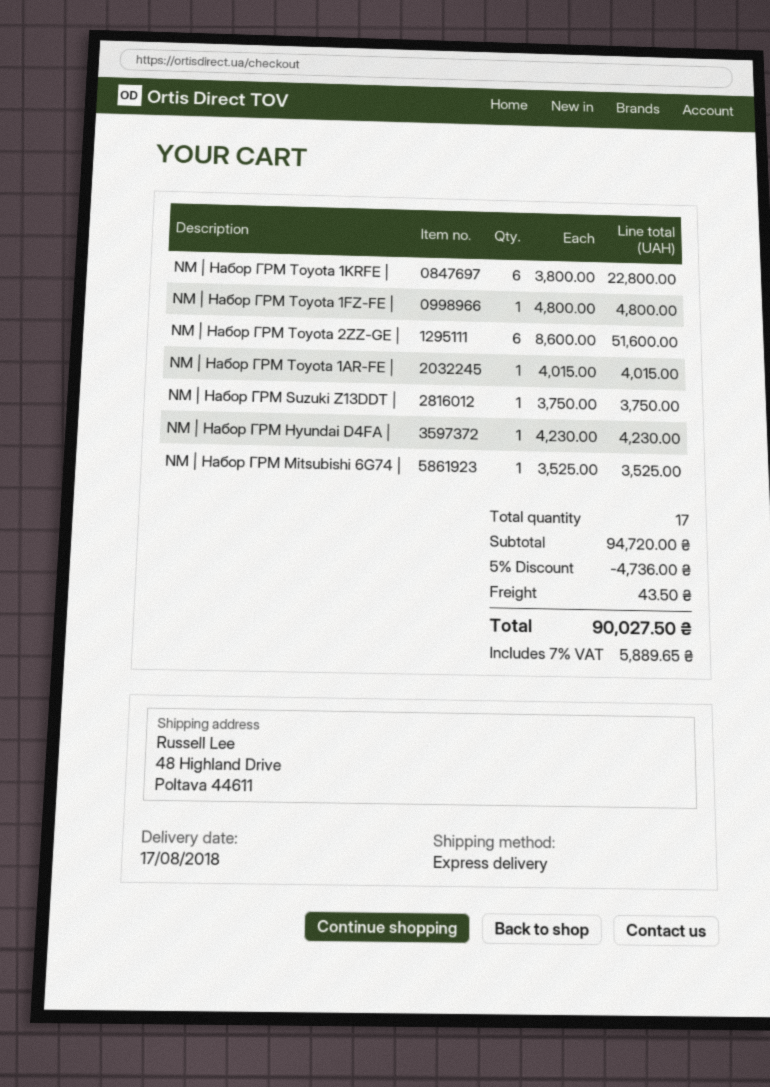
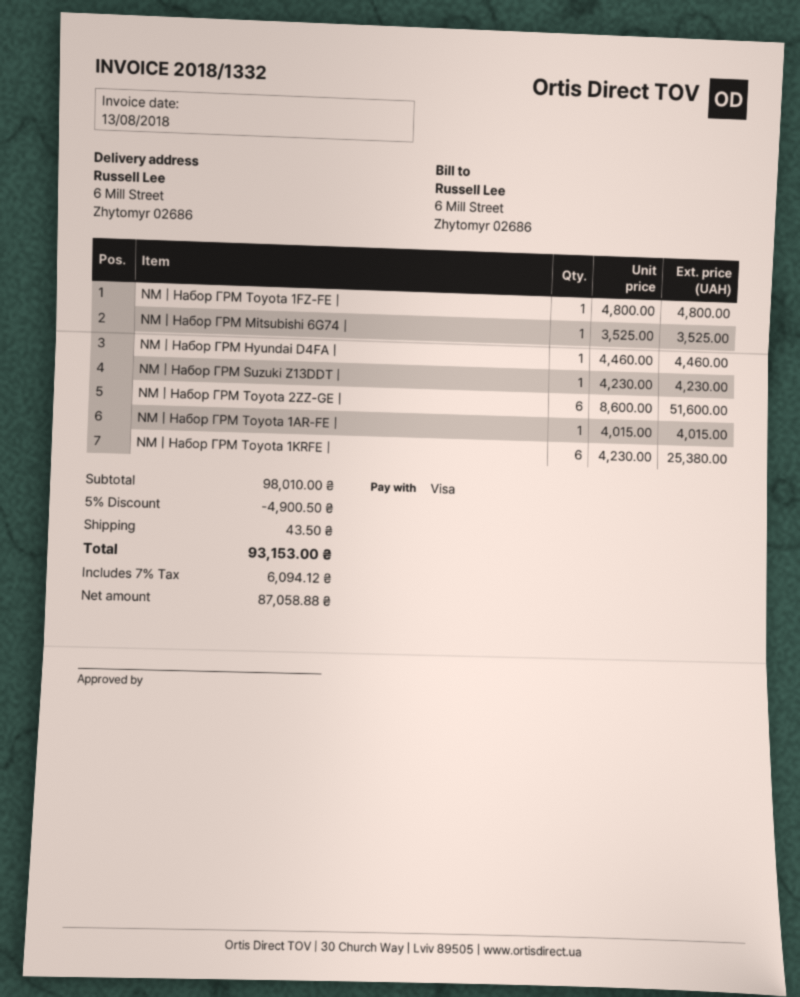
ship to: 48 Highland Drive, Poltava 44611 -> 6 Mill Street, Zhytomyr 02686
NM | Набор ГРМ Toyota 1KRFE |: 6 x 3800.00 = 22800.00 -> 6 x 4230.00 = 25380.00
NM | Набор ГРМ Suzuki Z13DDT |: 1 x 3750.00 = 3750.00 -> 1 x 4230.00 = 4230.00
NM | Набор ГРМ Hyundai D4FA |: 1 x 4230.00 = 4230.00 -> 1 x 4460.00 = 4460.00
subtotal: 94720.00 -> 98010.00
discount: 5% = 4736.00 -> 5% = 4900.50
tax: 7% = 5889.65 -> 7% = 6094.12
total: 90027.50 -> 93153.00

